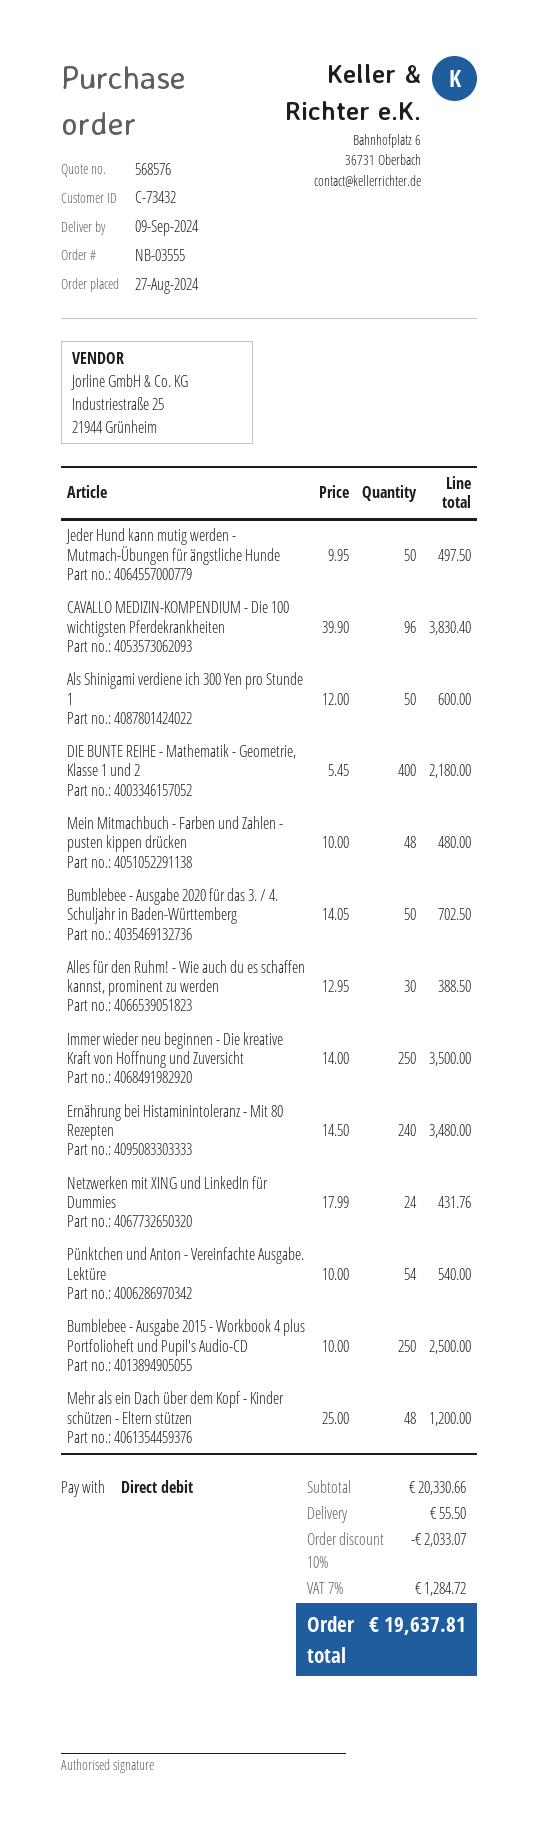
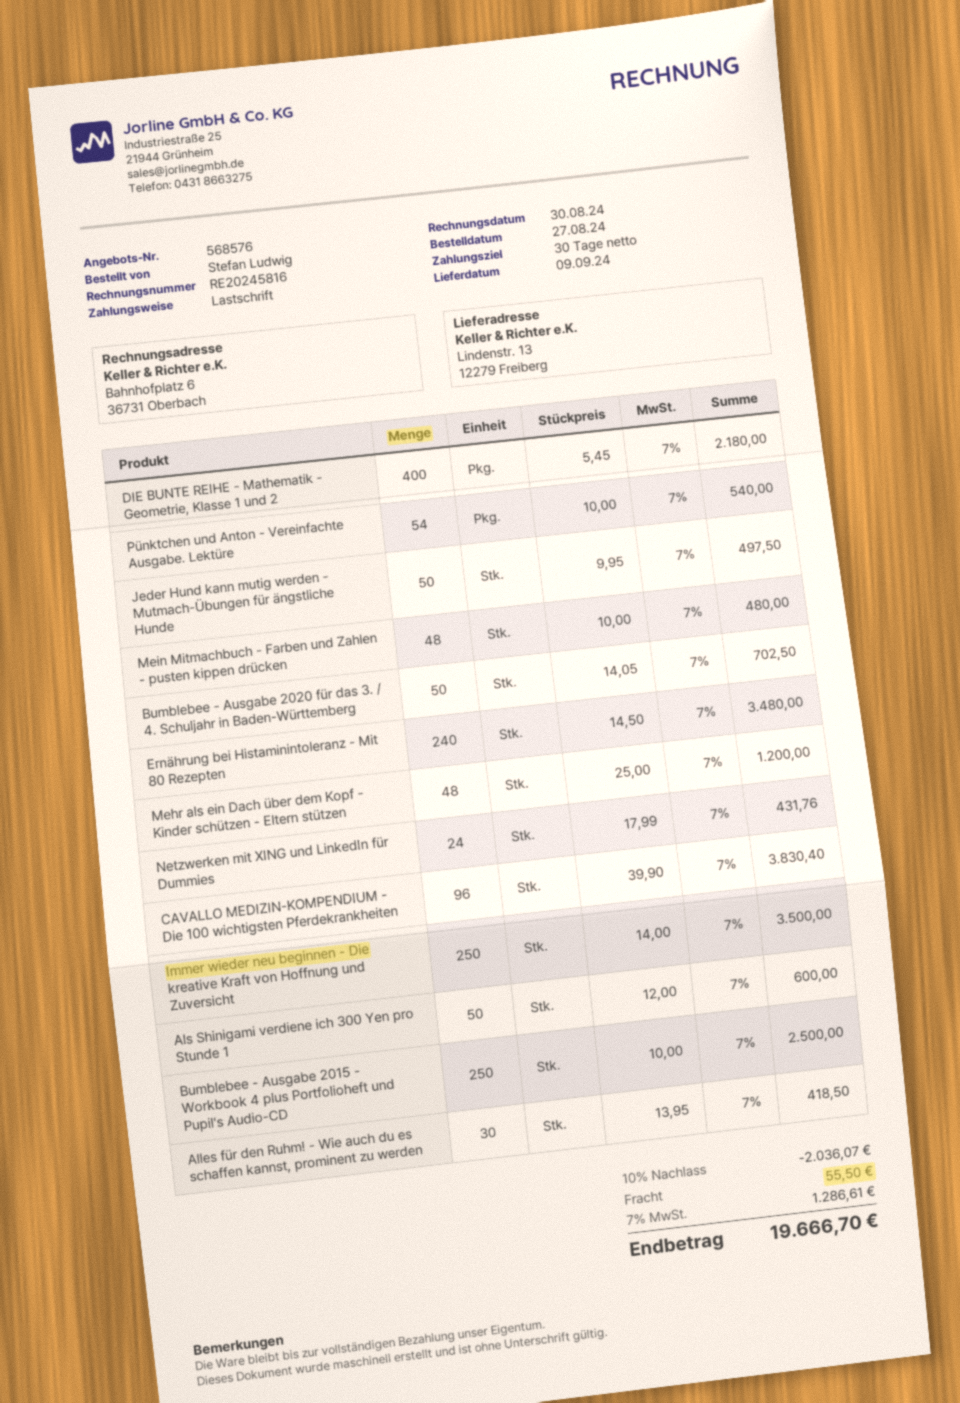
Alles für den Ruhm! - Wie auch du es schaffen kannst, prominent zu werden: 30 x 12.95 = 388.50 -> 30 x 13.95 = 418.50
discount: 10% = 2033.07 -> 10% = 2036.07
tax: 7% = 1284.72 -> 7% = 1286.61
total: 19637.81 -> 19666.70

